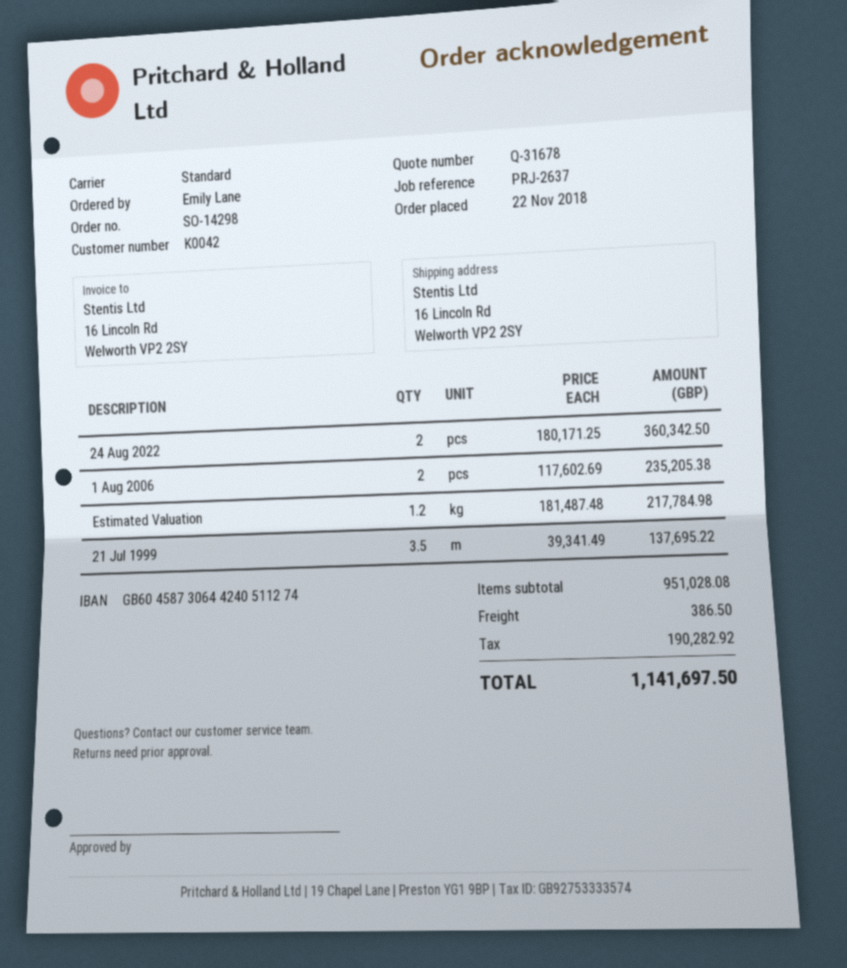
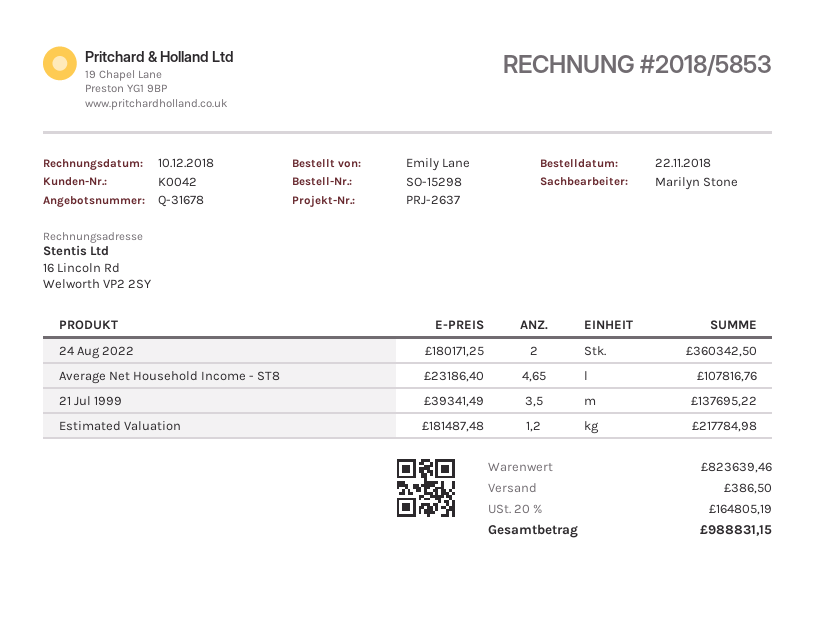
order number: SO-14298 -> SO-15298
1 Aug 2006: 2 x 117602.69 = 235205.38 -> none
Average Net Household Income - ST8: none -> 4.65 x 23186.40 = 107816.76
subtotal: 951028.08 -> 823639.46
tax: 190282.92 -> 164805.19
total: 1141697.50 -> 988831.15

